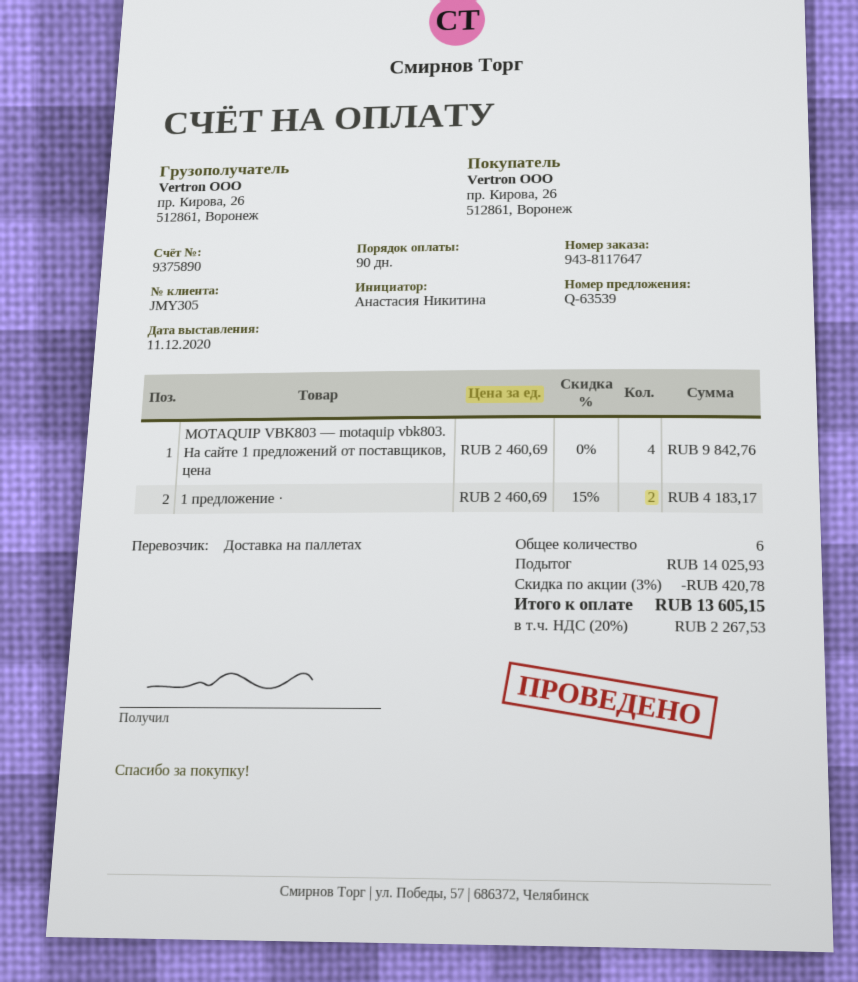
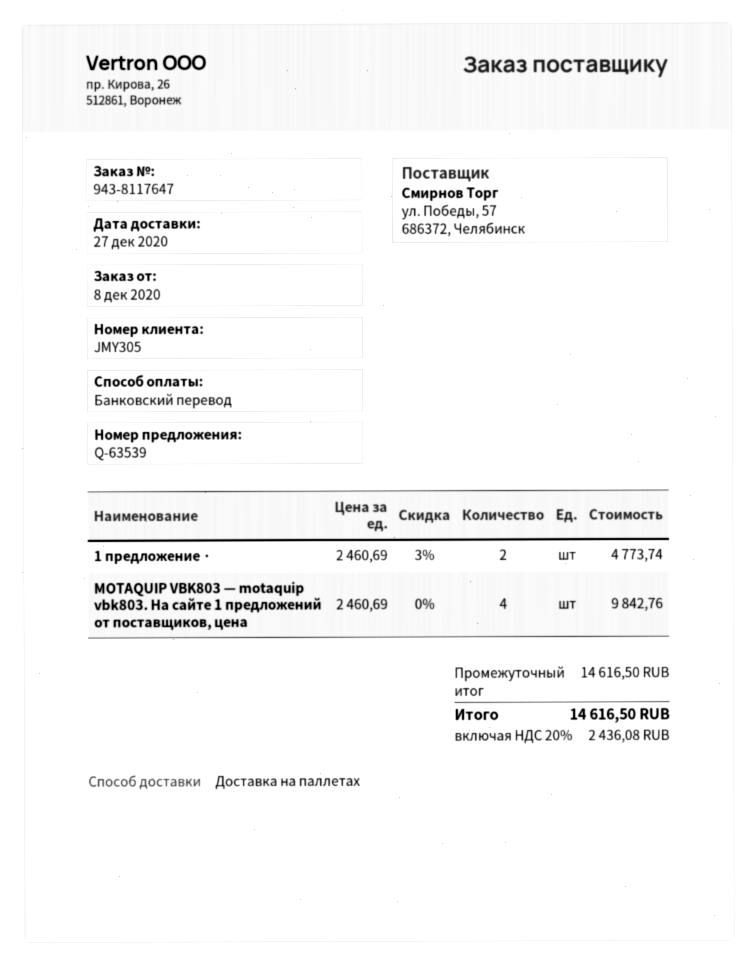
1 предложение ·: 2 x 2460.69 - 15% = 4183.17 -> 2 x 2460.69 - 3% = 4773.74
subtotal: 14025.93 -> 14616.50
discount: 3% = 420.78 -> none
tax: 20% = 2267.53 -> 20% = 2436.08
total: 13605.15 -> 14616.50

